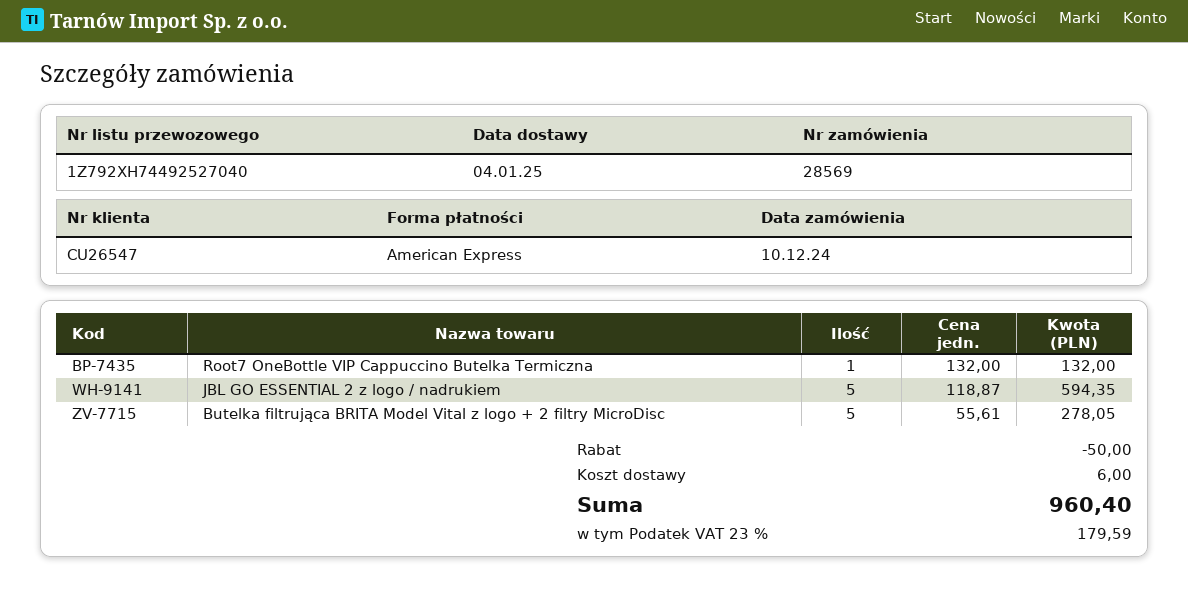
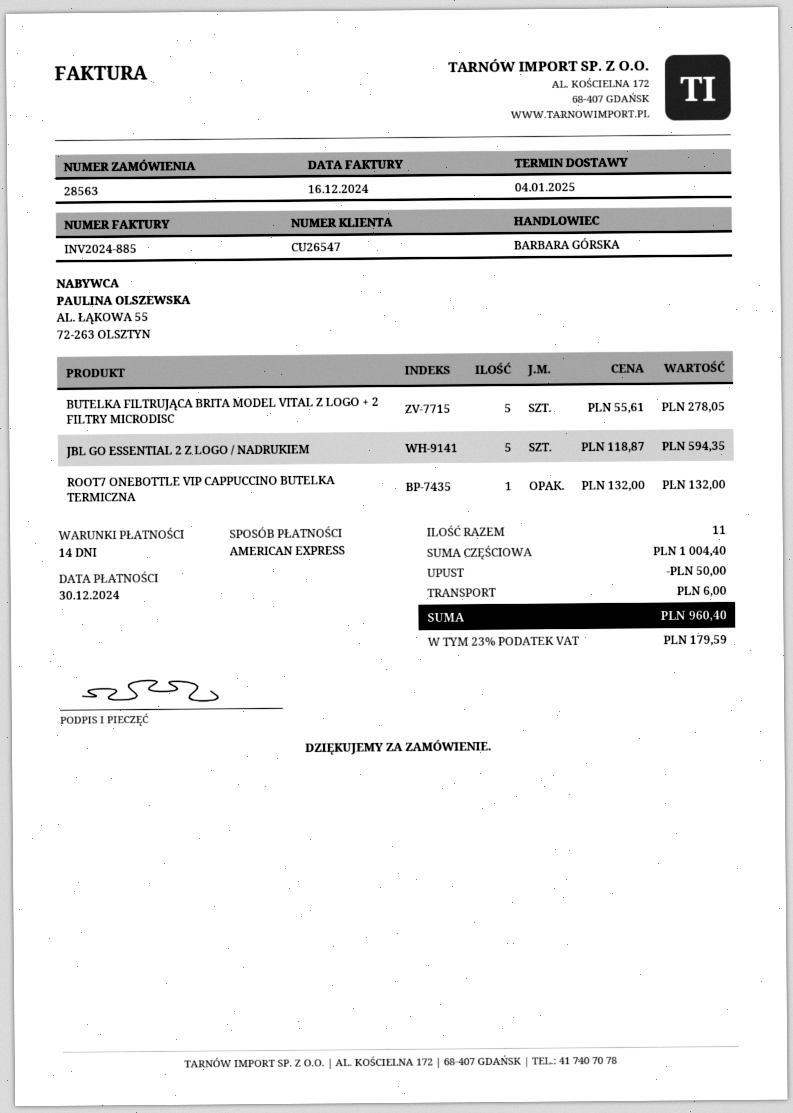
order number: 28569 -> 28563

